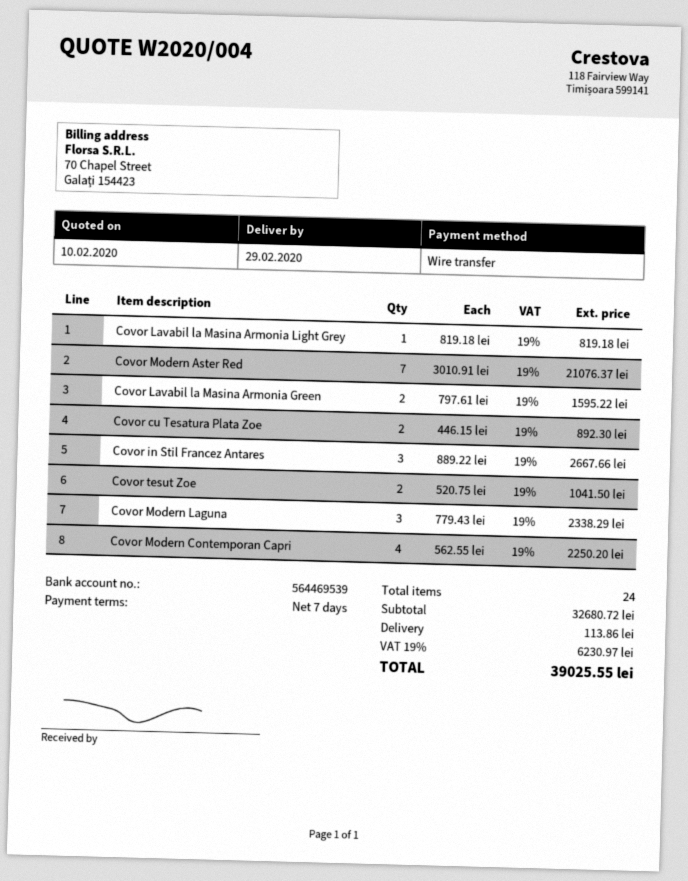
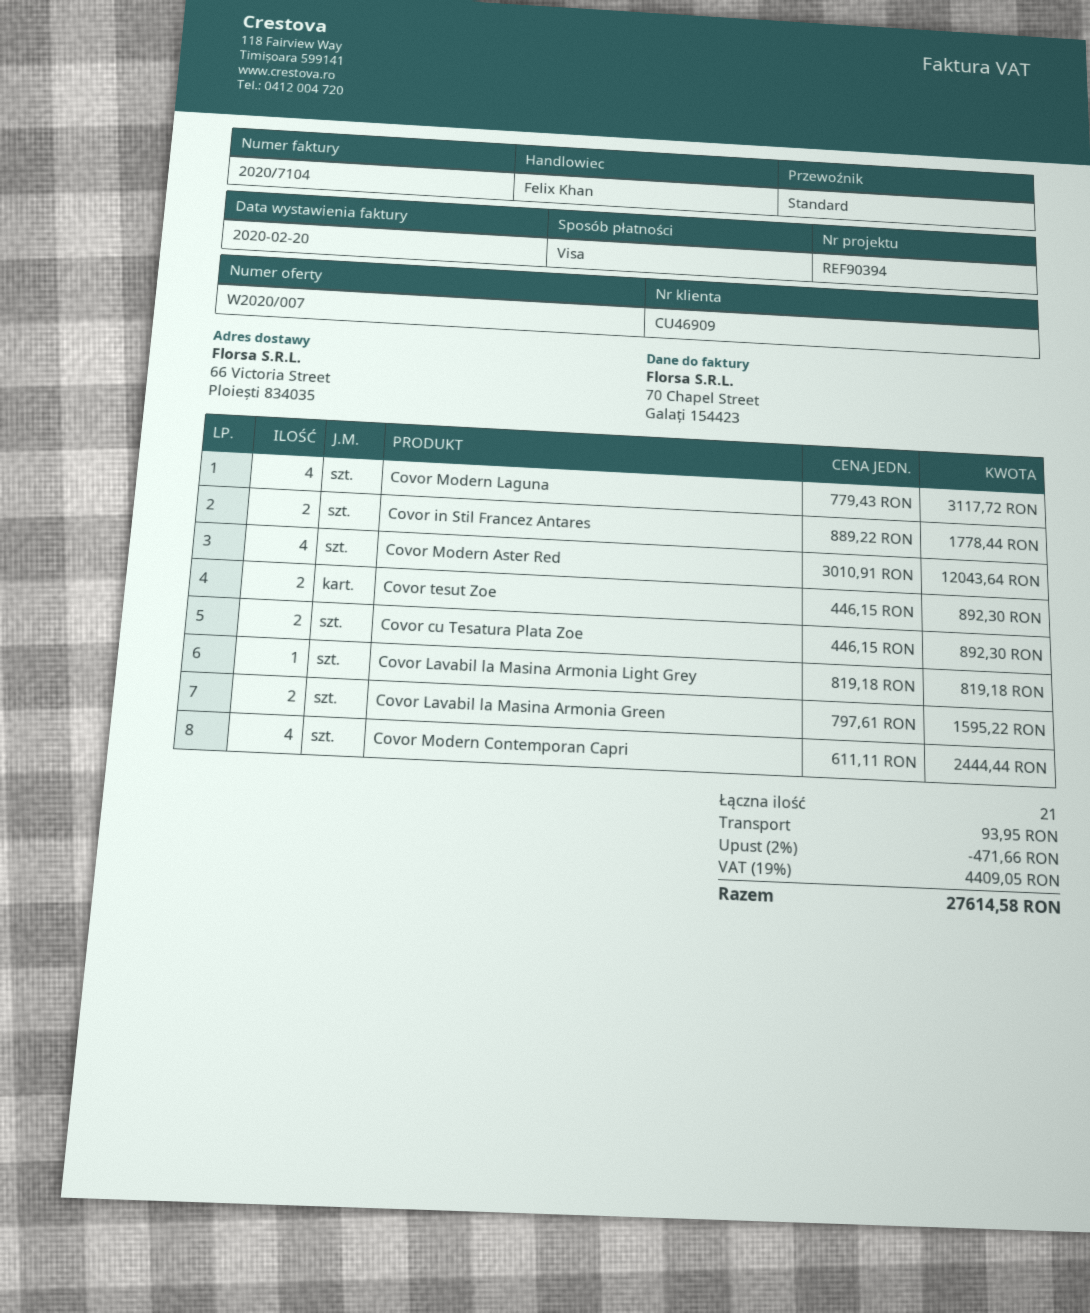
quote number: W2020/004 -> W2020/007
payment method: bank transfer -> Visa
Covor Modern Aster Red: 7 x 3010.91 = 21076.37 -> 4 x 3010.91 = 12043.64
Covor in Stil Francez Antares: 3 x 889.22 = 2667.66 -> 2 x 889.22 = 1778.44
Covor tesut Zoe: 2 x 520.75 = 1041.50 -> 2 x 446.15 = 892.30
Covor Modern Laguna: 3 x 779.43 = 2338.29 -> 4 x 779.43 = 3117.72
Covor Modern Contemporan Capri: 4 x 562.55 = 2250.20 -> 4 x 611.11 = 2444.44
total quantity: 24 -> 21
discount: none -> 2% = 471.66
shipping: 113.86 -> 93.95
tax: 19% = 6230.97 -> 19% = 4409.05
total: 39025.55 -> 27614.58

